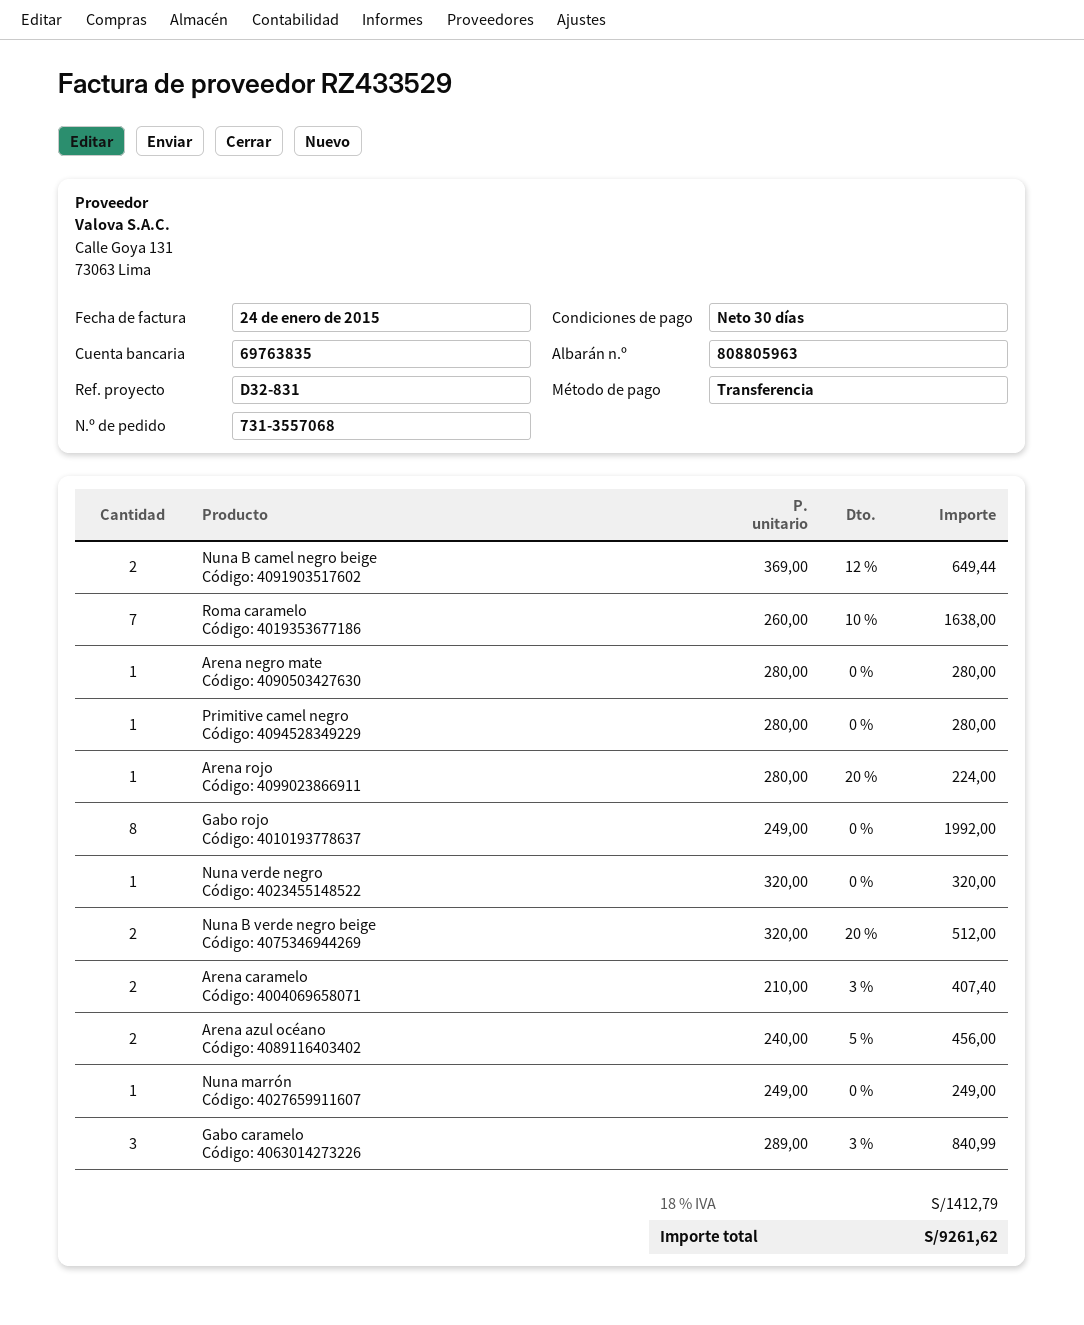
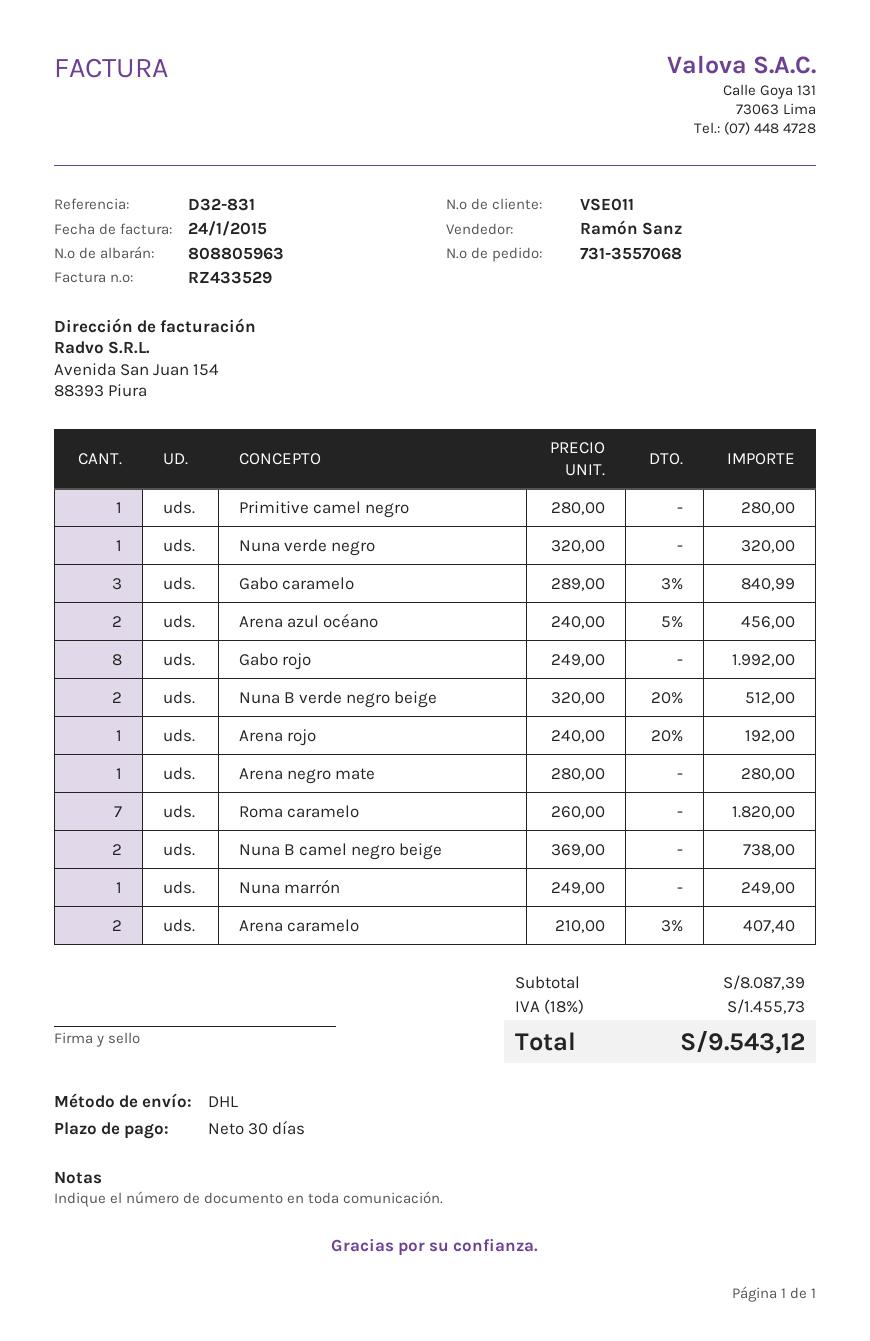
Nuna B camel negro beige: 2 x 369.00 - 12% = 649.44 -> 2 x 369.00 = 738.00
Roma caramelo: 7 x 260.00 - 10% = 1638.00 -> 7 x 260.00 = 1820.00
Arena rojo: 1 x 280.00 - 20% = 224.00 -> 1 x 240.00 - 20% = 192.00
tax: 18% = 1412.79 -> 18% = 1455.73
total: 9261.62 -> 9543.12

